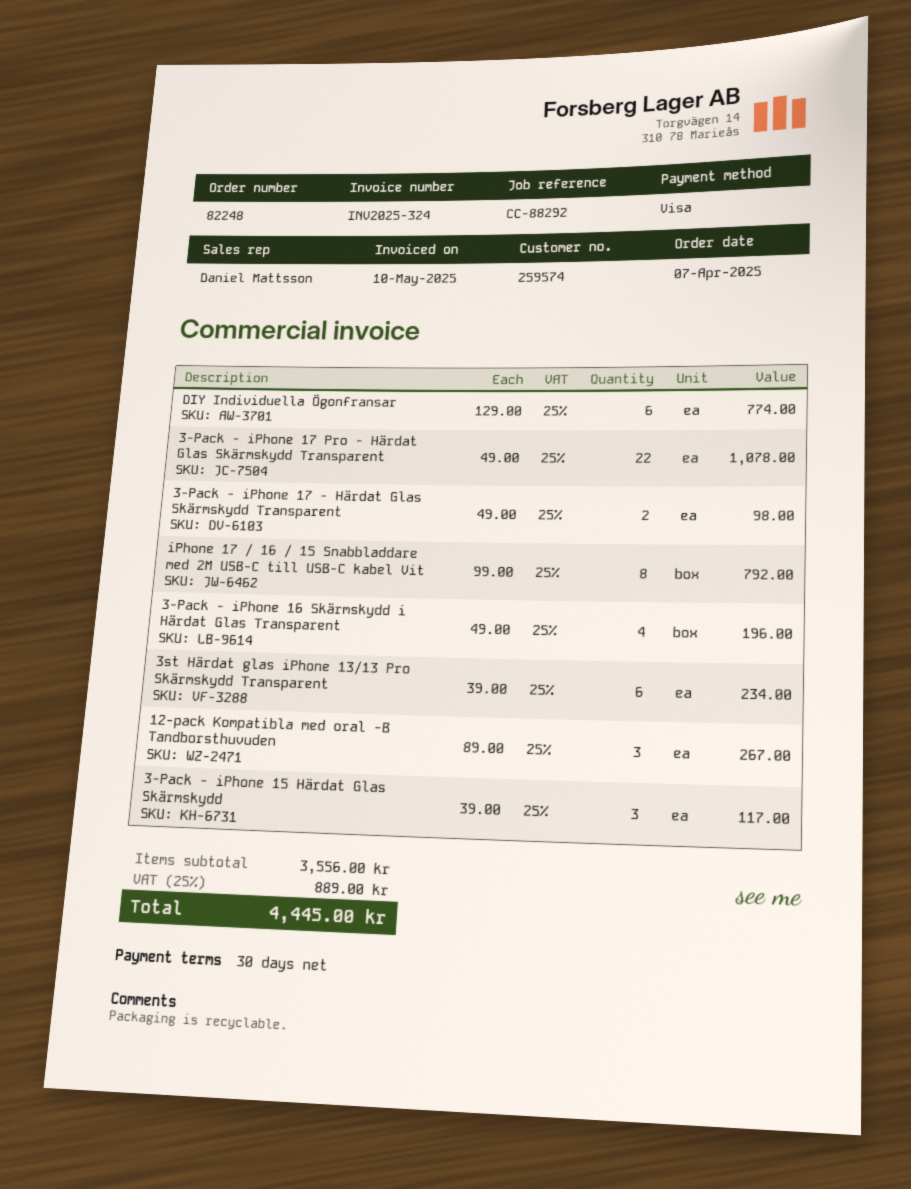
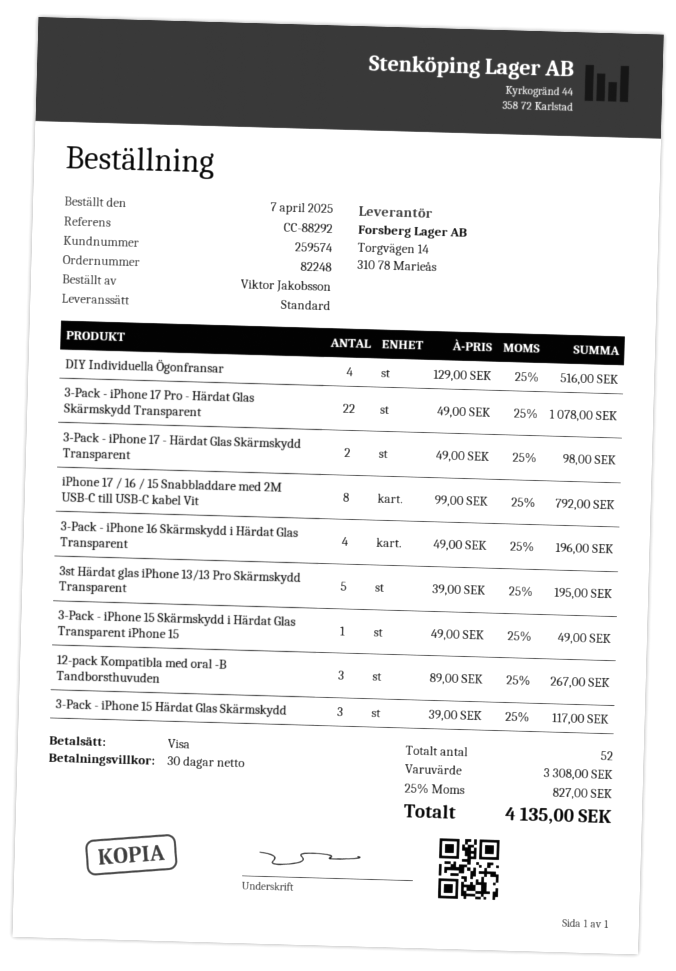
DIY Individuella Ögonfransar: 6 x 129.00 = 774.00 -> 4 x 129.00 = 516.00
3st Härdat glas iPhone 13/13 Pro Skärmskydd Transparent: 6 x 39.00 = 234.00 -> 5 x 39.00 = 195.00
3-Pack - iPhone 15 Skärmskydd i Härdat Glas Transparent iPhone 15: none -> 1 x 49.00 = 49.00
subtotal: 3556.00 -> 3308.00
tax: 25% = 889.00 -> 25% = 827.00
total: 4445.00 -> 4135.00

